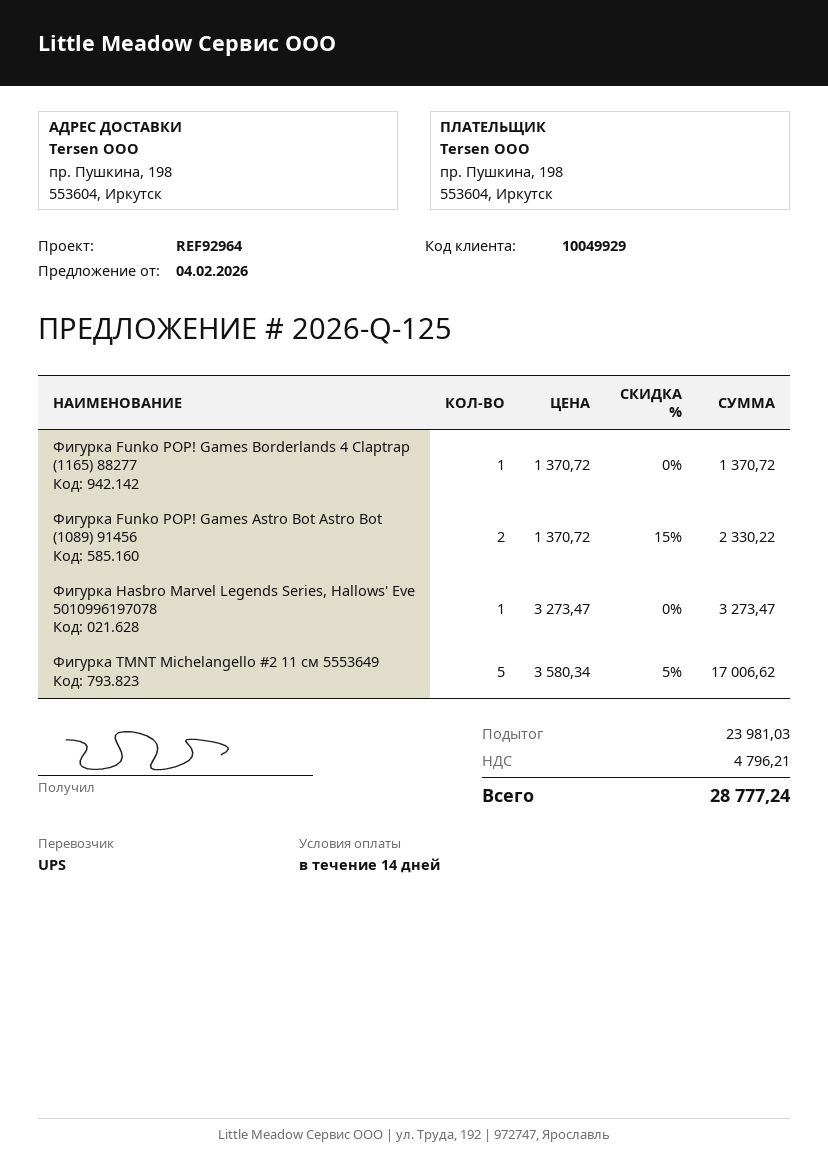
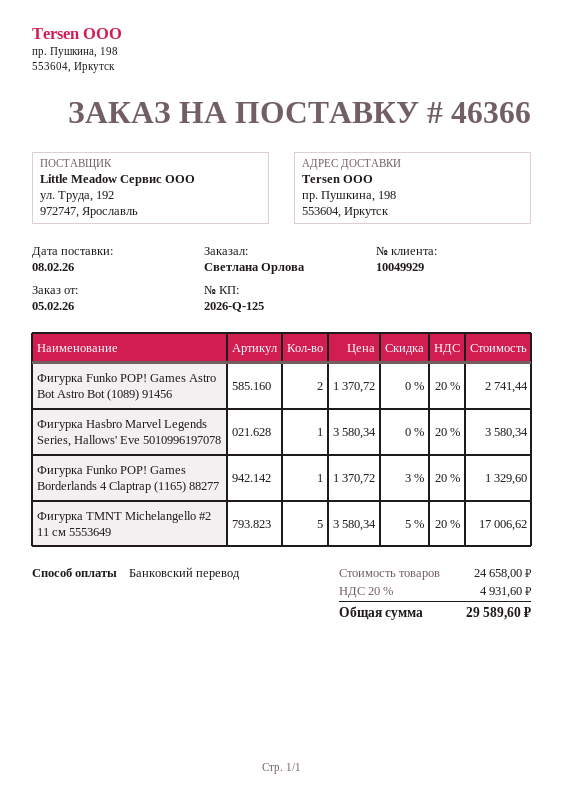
Фигурка Funko POP! Games Borderlands 4 Claptrap (1165) 88277: 1 x 1370.72 = 1370.72 -> 1 x 1370.72 - 3% = 1329.60
Фигурка Funko POP! Games Astro Bot Astro Bot (1089) 91456: 2 x 1370.72 - 15% = 2330.22 -> 2 x 1370.72 = 2741.44
Фигурка Hasbro Marvel Legends Series, Hallows' Eve 5010996197078: 1 x 3273.47 = 3273.47 -> 1 x 3580.34 = 3580.34
subtotal: 23981.03 -> 24658.00
tax: 4796.21 -> 4931.60
total: 28777.24 -> 29589.60

